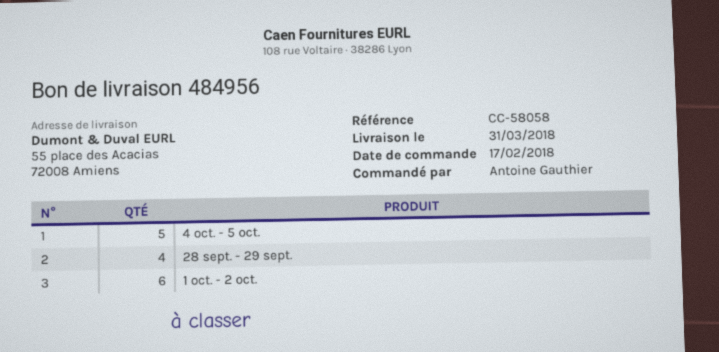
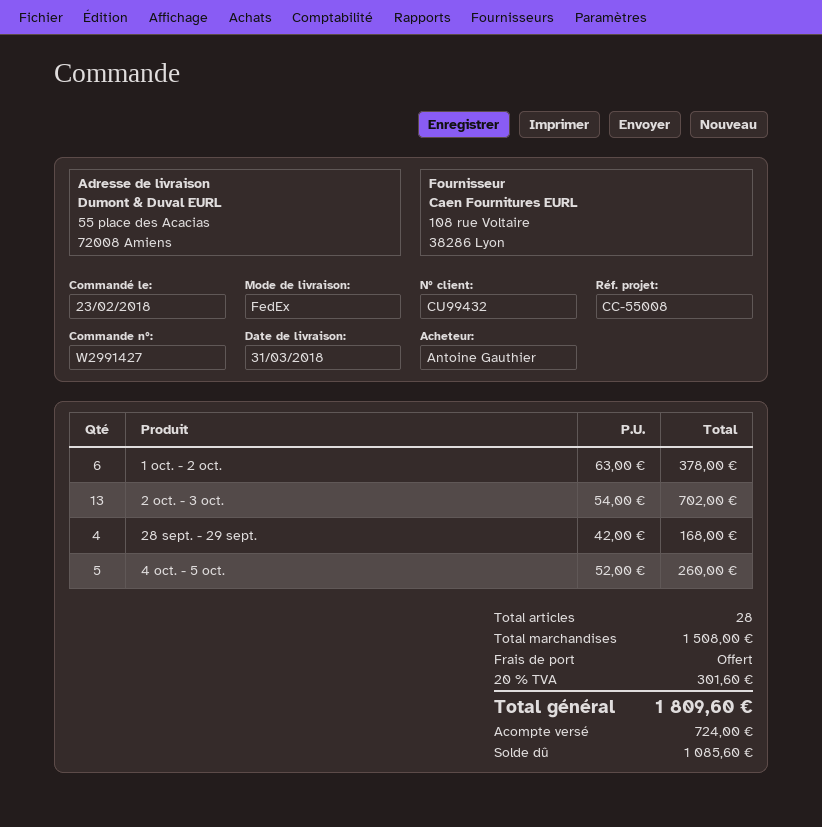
order date: 2018-02-17 -> 2018-02-23
reference: CC-58058 -> CC-55008
2 oct. - 3 oct.: none -> 13

